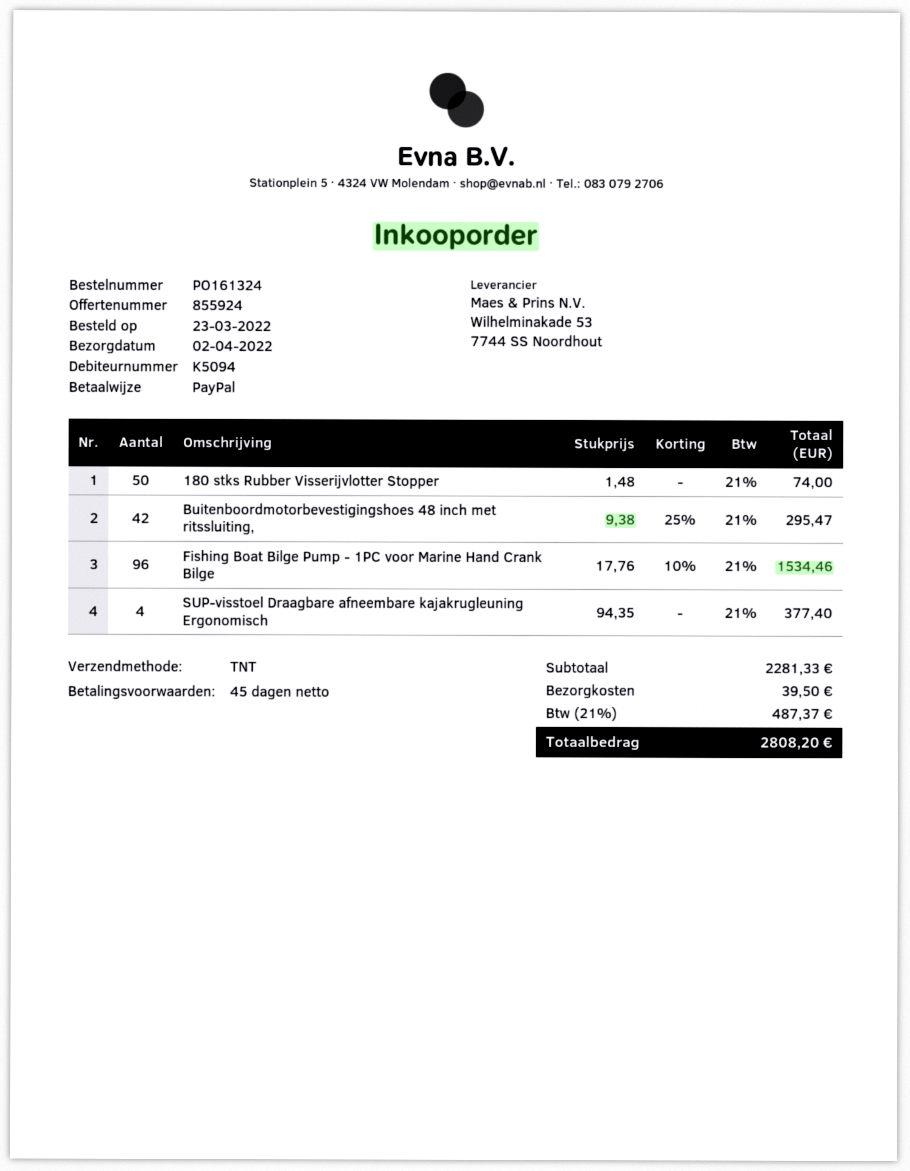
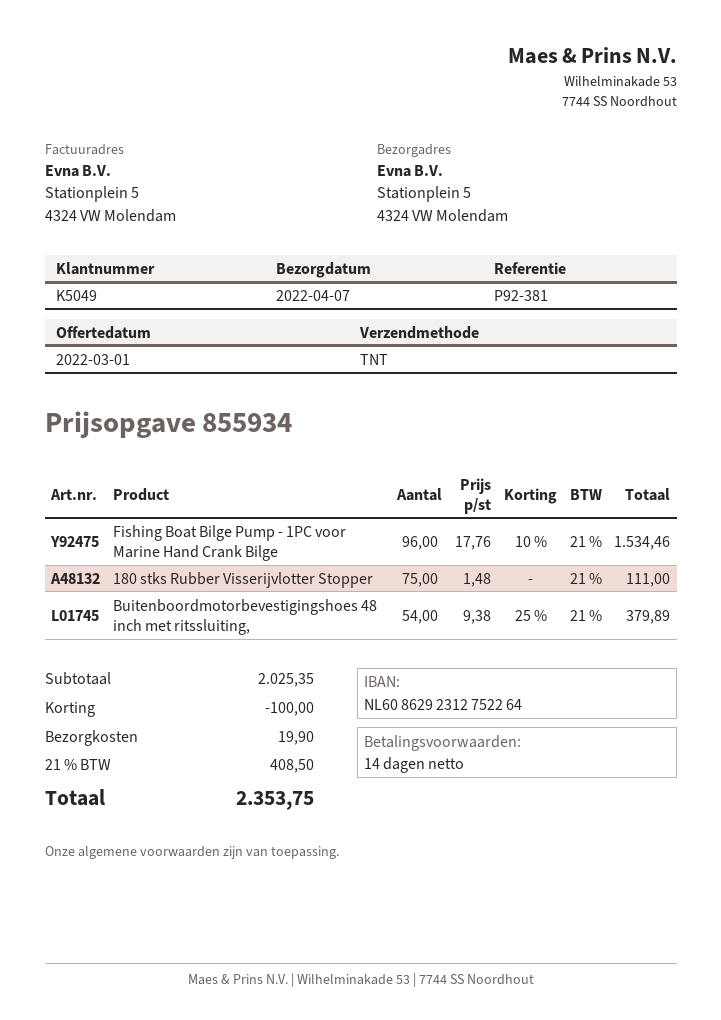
quote number: 855924 -> 855934
delivery date: 2022-04-02 -> 2022-04-07
payment terms: 45 days -> 14 days
customer number: K5094 -> K5049
180 stks Rubber Visserijvlotter Stopper: 50 x 1.48 = 74.00 -> 75 x 1.48 = 111.00
Buitenboordmotorbevestigingshoes 48 inch met ritssluiting,: 42 x 9.38 - 25% = 295.47 -> 54 x 9.38 - 25% = 379.89
SUP-visstoel Draagbare afneembare kajakrugleuning Ergonomisch: 4 x 94.35 = 377.40 -> none
subtotal: 2281.33 -> 2025.35
discount: none -> 100.00
shipping: 39.50 -> 19.90
tax: 21% = 487.37 -> 21% = 408.50
total: 2808.20 -> 2353.75

